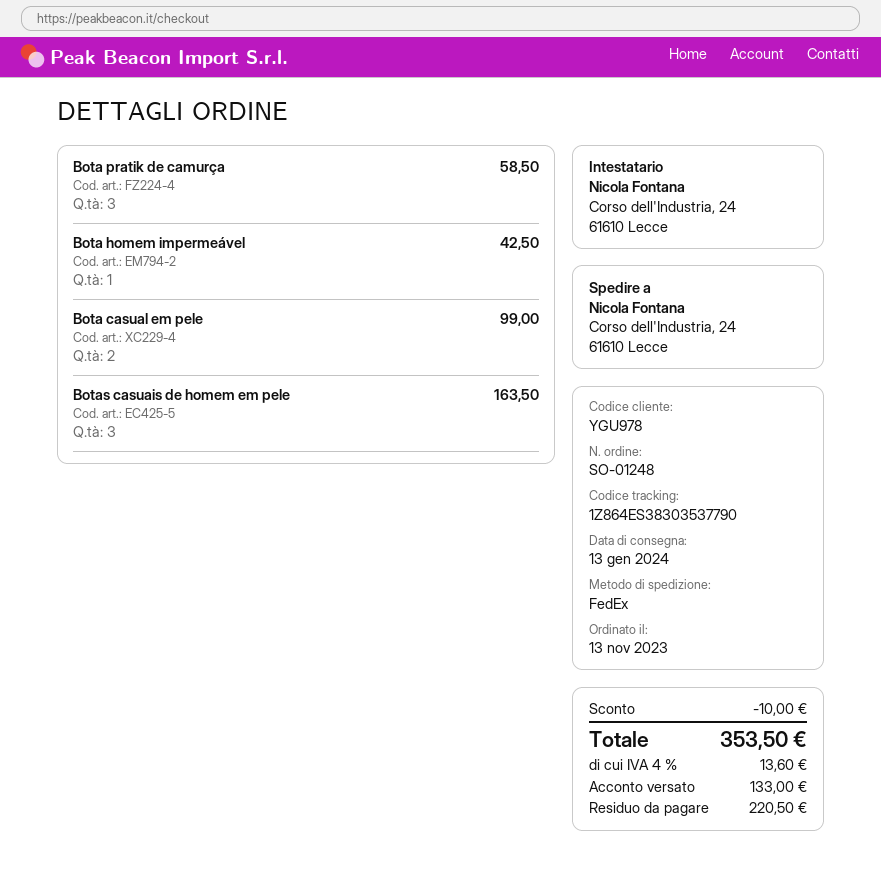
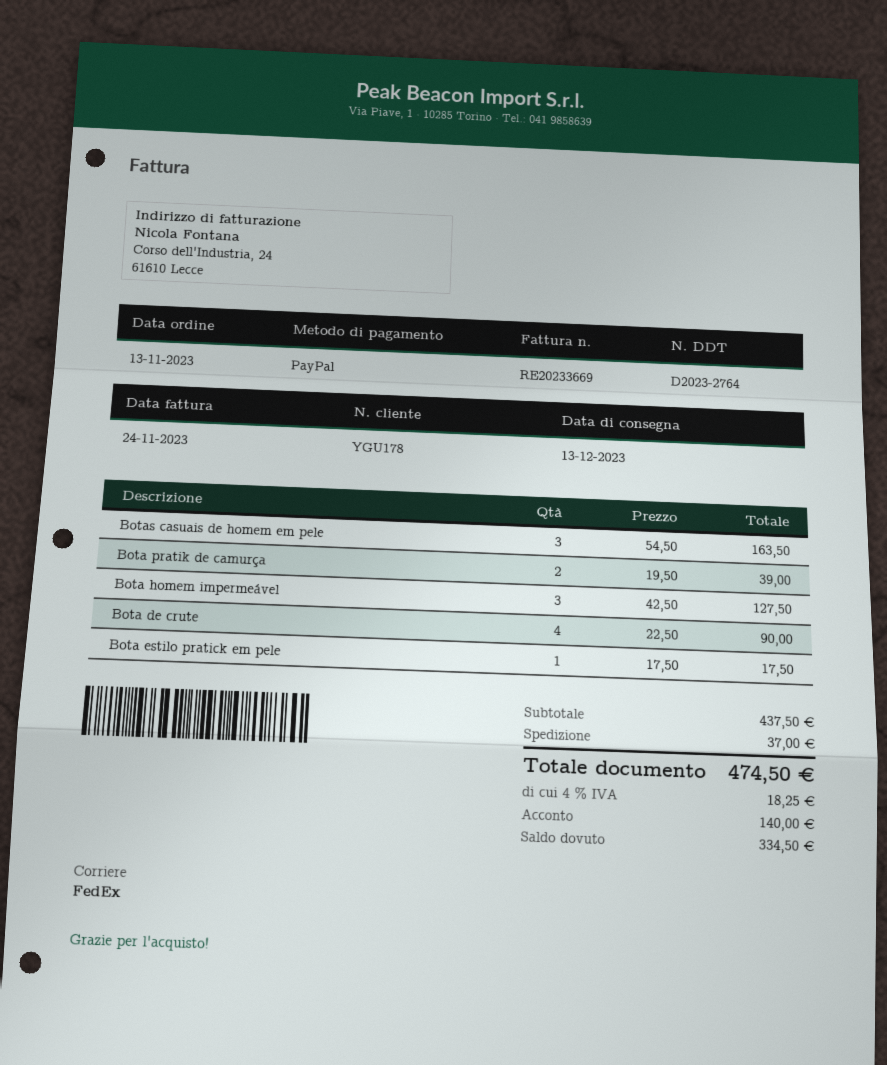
delivery date: 2024-01-13 -> 2023-12-13
customer number: YGU978 -> YGU178
Bota pratik de camurça: 3 for 58.50 -> 2 for 39.00
Bota homem impermeável: 1 for 42.50 -> 3 for 127.50
Bota casual em pele: 2 for 99.00 -> none
Bota de crute: none -> 4 for 90.00
Bota estilo pratick em pele: none -> 1 for 17.50
discount: 10.00 -> none
shipping: none -> 37.00
tax: 4% = 13.60 -> 4% = 18.25
total: 353.50 -> 474.50
deposit: 133.00 -> 140.00
balance: 220.50 -> 334.50

